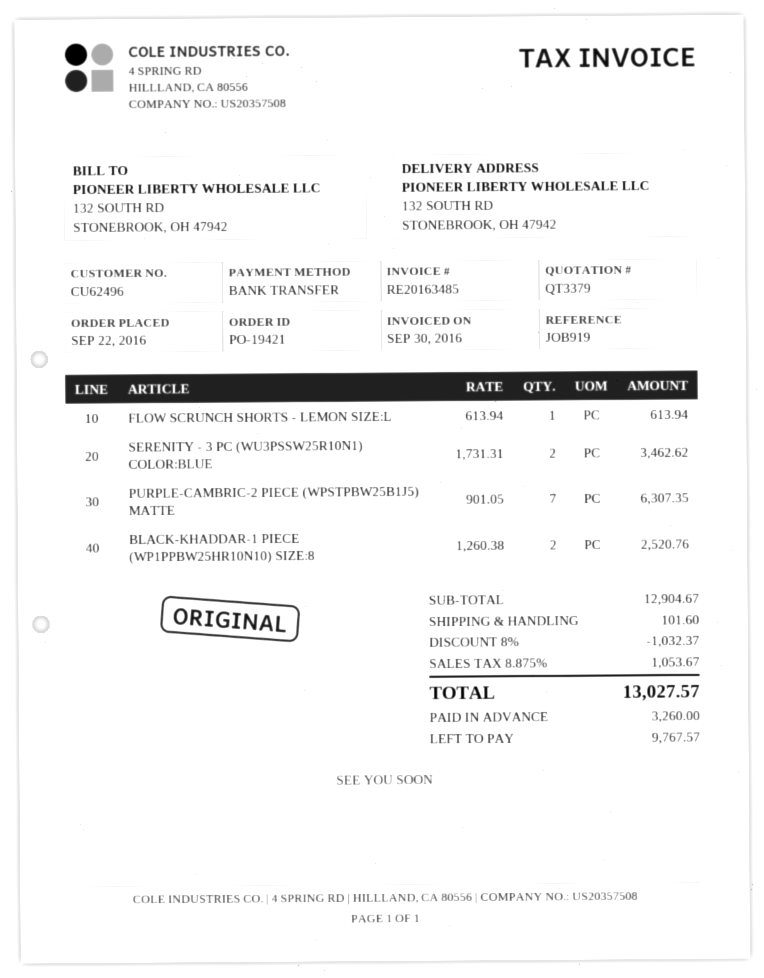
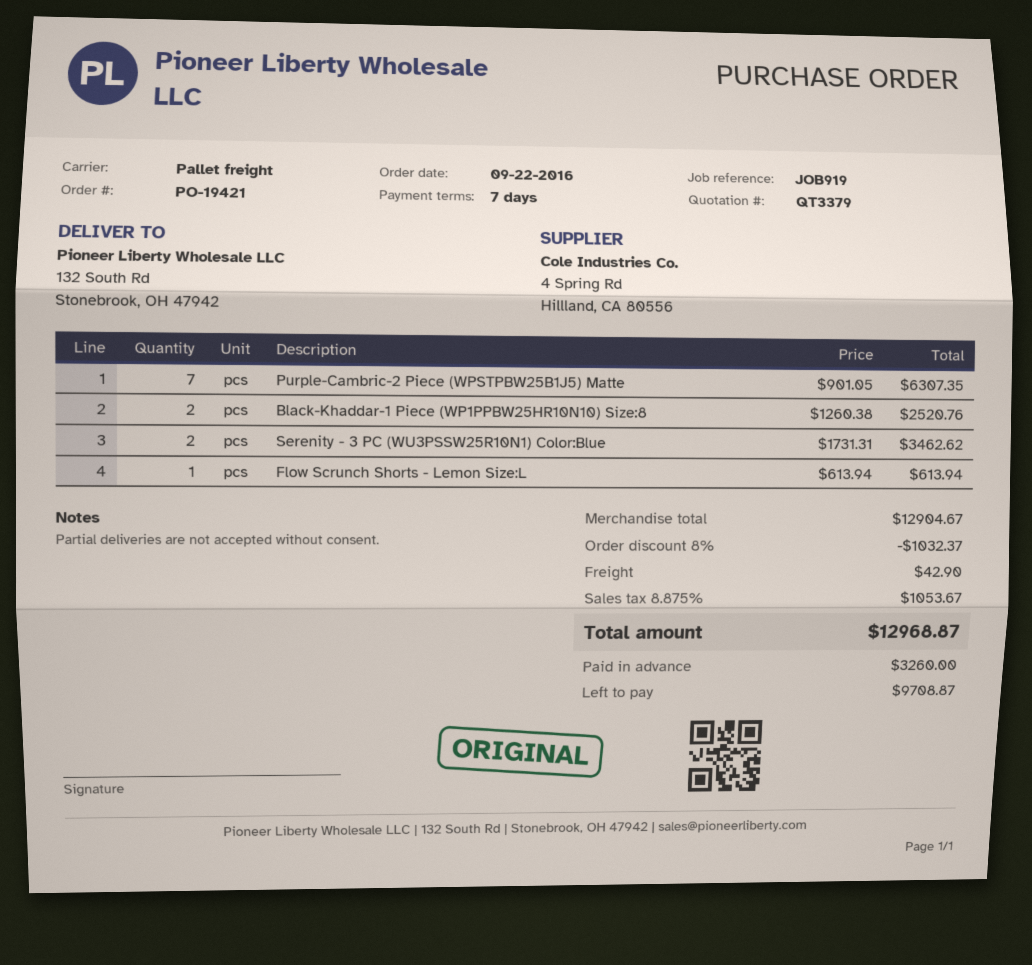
shipping: 101.60 -> 42.90
total: 13027.57 -> 12968.87
balance: 9767.57 -> 9708.87

